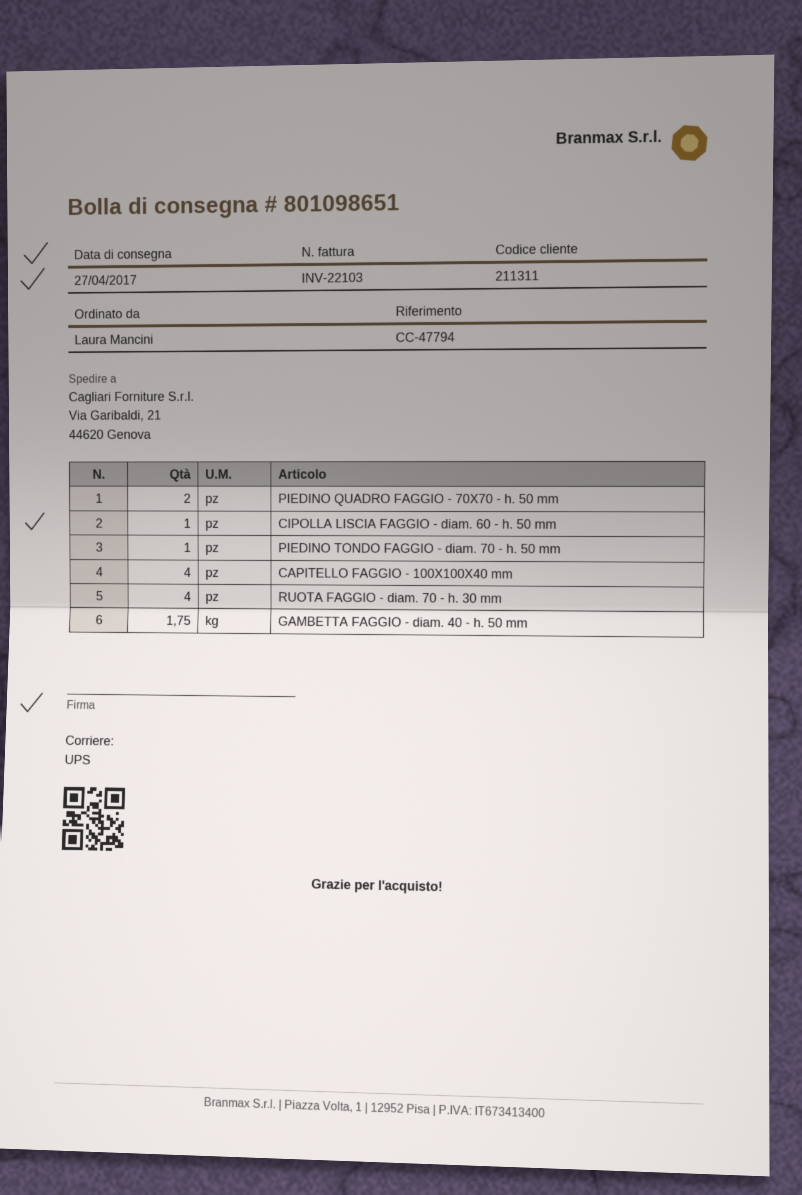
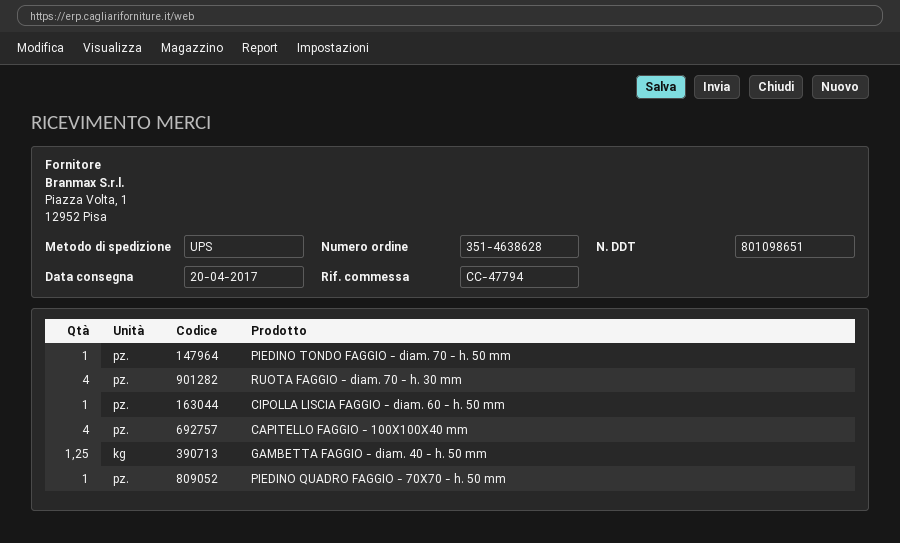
delivery date: 2017-04-27 -> 2017-04-20
PIEDINO QUADRO FAGGIO - 70X70 - h. 50 mm: 2 -> 1
GAMBETTA FAGGIO - diam. 40 - h. 50 mm: 1.75 -> 1.25

